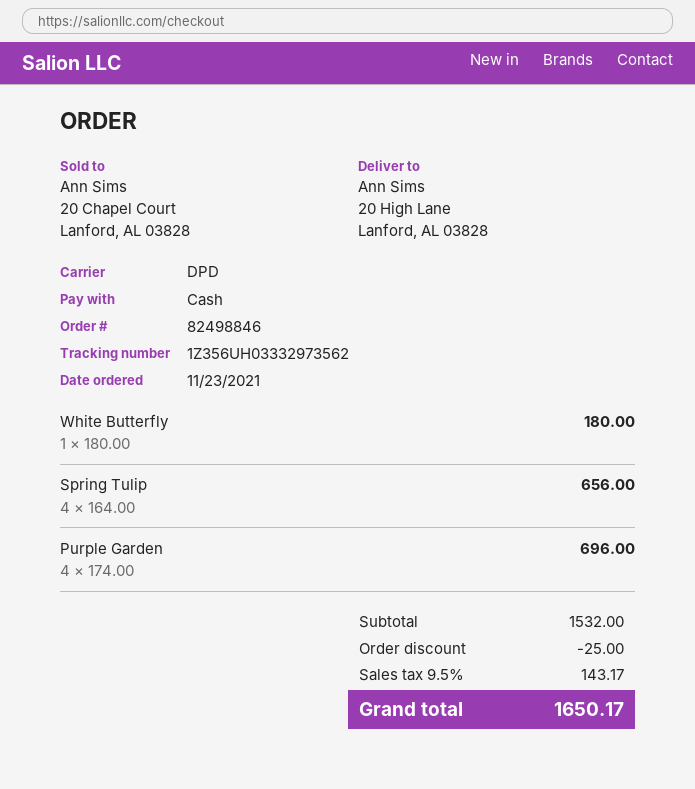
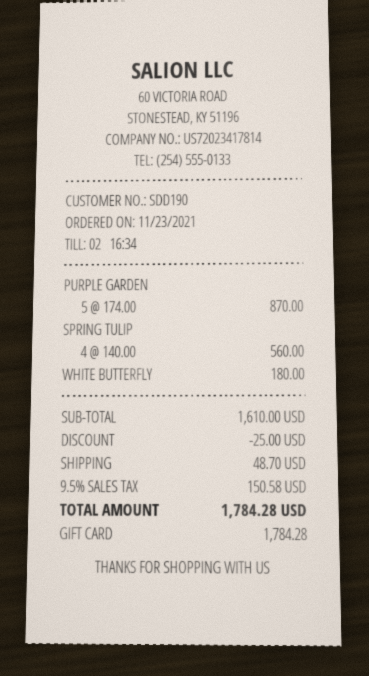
payment method: cash -> gift card
Spring Tulip: 4 x 164.00 = 656.00 -> 4 x 140.00 = 560.00
Purple Garden: 4 x 174.00 = 696.00 -> 5 x 174.00 = 870.00
subtotal: 1532.00 -> 1610.00
shipping: none -> 48.70
tax: 9.5% = 143.17 -> 9.5% = 150.58
total: 1650.17 -> 1784.28

